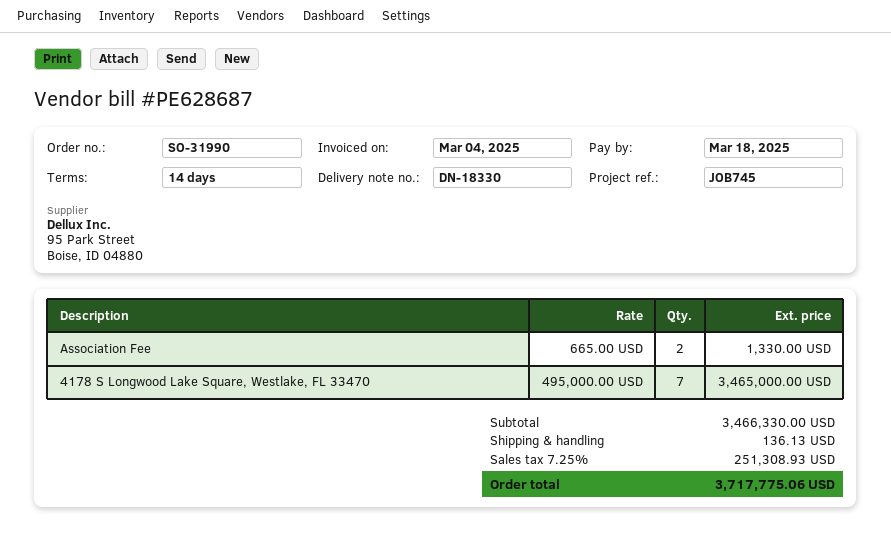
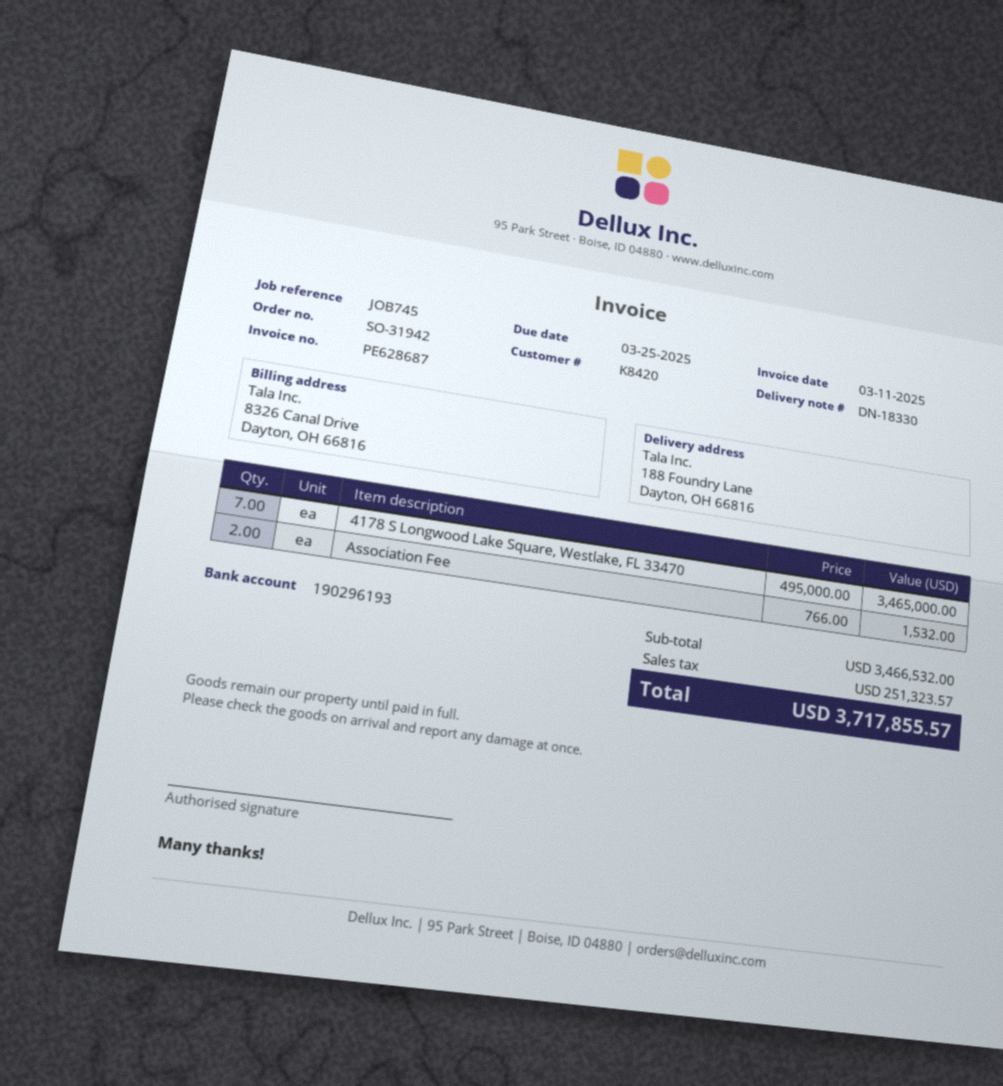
order number: SO-31990 -> SO-31942
invoice date: 2025-03-04 -> 2025-03-11
due date: 2025-03-18 -> 2025-03-25
Association Fee: 2 x 665.00 = 1330.00 -> 2 x 766.00 = 1532.00
subtotal: 3466330.00 -> 3466532.00
shipping: 136.13 -> none
tax: 251308.93 -> 251323.57
total: 3717775.06 -> 3717855.57

